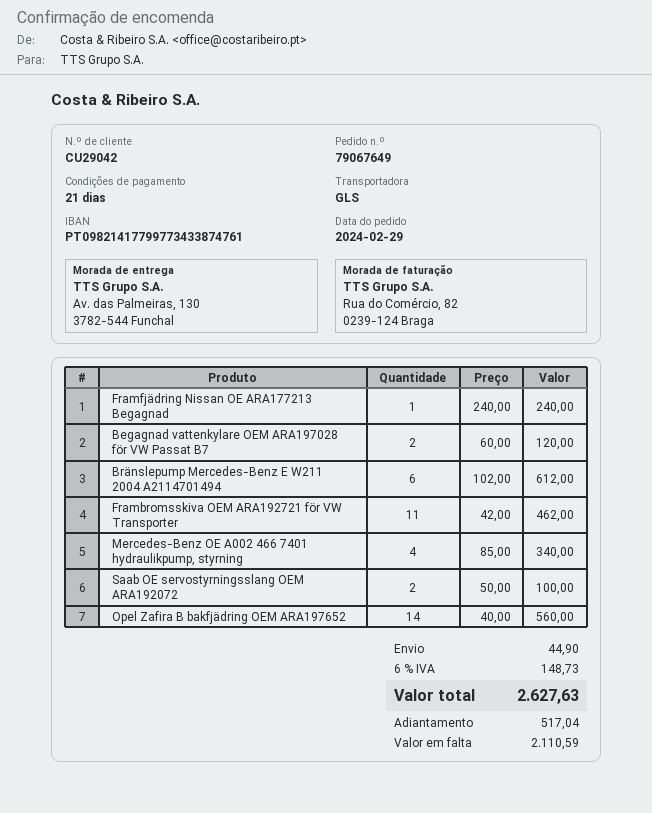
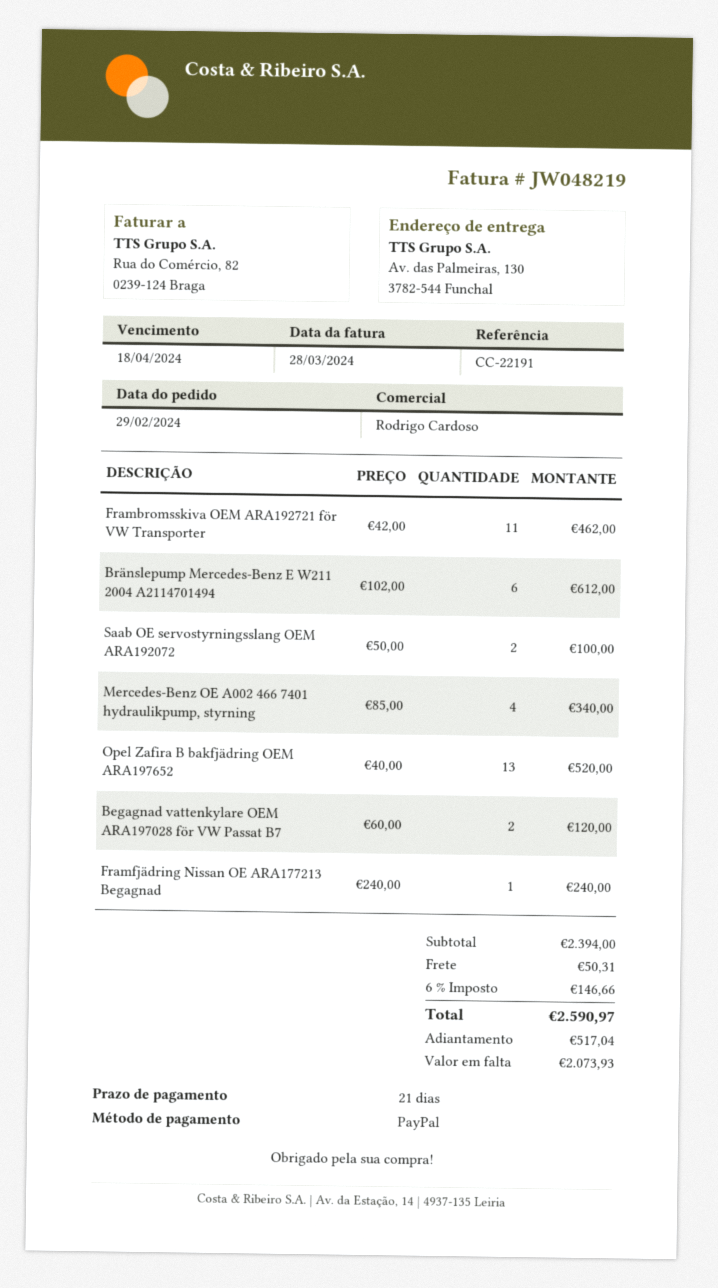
Opel Zafira B bakfjädring OEM ARA197652: 14 x 40.00 = 560.00 -> 13 x 40.00 = 520.00
shipping: 44.90 -> 50.31
tax: 6% = 148.73 -> 6% = 146.66
total: 2627.63 -> 2590.97
balance: 2110.59 -> 2073.93

